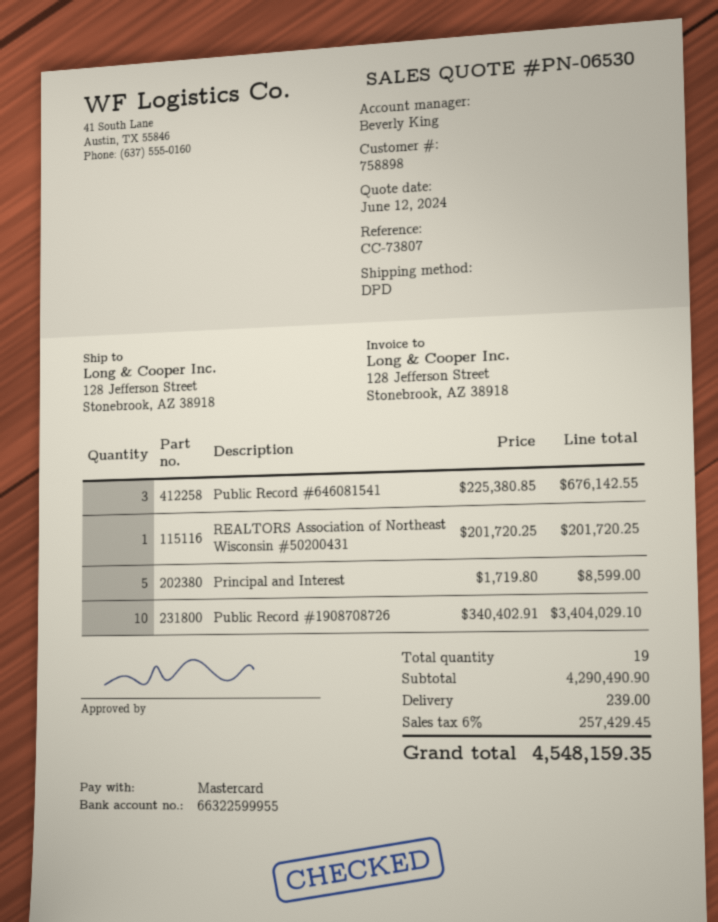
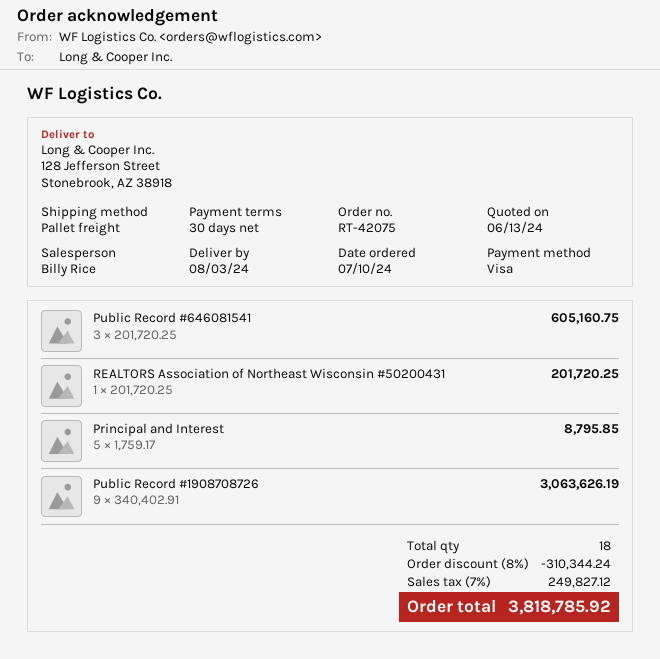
quote date: 2024-06-12 -> 2024-06-13
sales rep: Beverly King -> Billy Rice
payment method: Mastercard -> Visa
shipping method: DPD -> pallet freight
Public Record #646081541: 3 x 225380.85 = 676142.55 -> 3 x 201720.25 = 605160.75
Principal and Interest: 5 x 1719.80 = 8599.00 -> 5 x 1759.17 = 8795.85
Public Record #1908708726: 10 x 340402.91 = 3404029.10 -> 9 x 340402.91 = 3063626.19
total quantity: 19 -> 18
discount: none -> 8% = 310344.24
shipping: 239.00 -> none
tax: 6% = 257429.45 -> 7% = 249827.12
total: 4548159.35 -> 3818785.92

